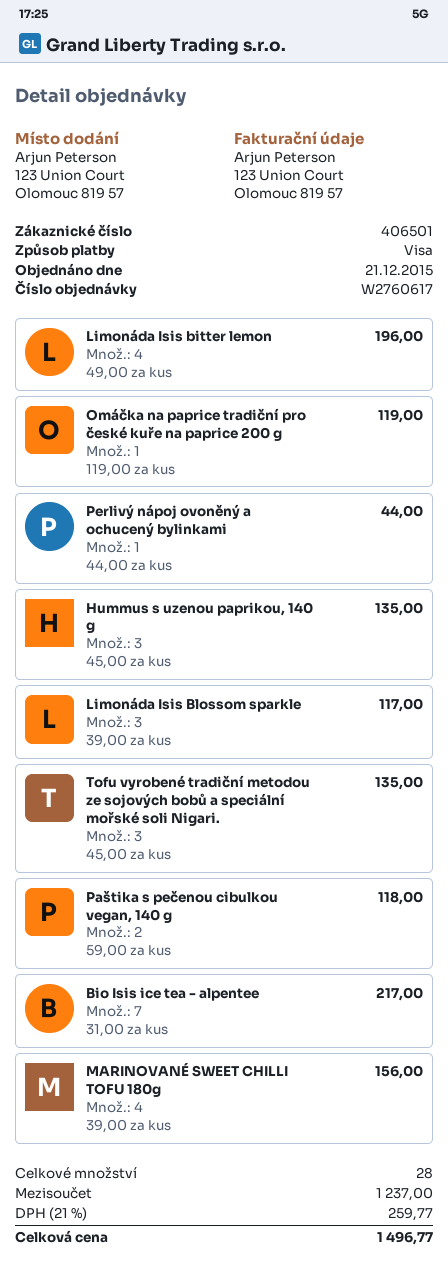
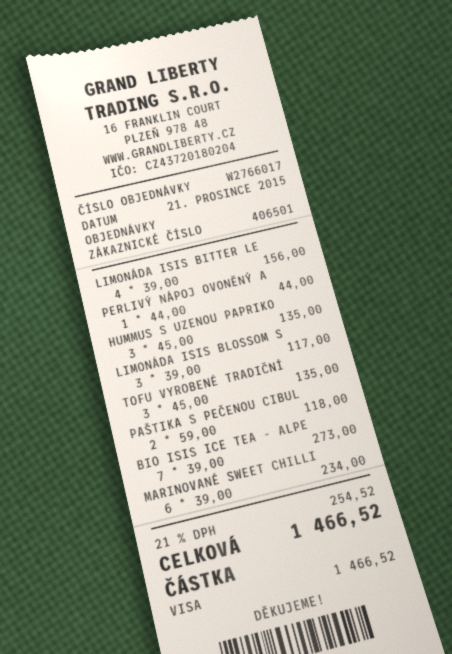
order number: W2760617 -> W2766017
Limonáda Isis bitter lemon: 4 x 49.00 = 196.00 -> 4 x 39.00 = 156.00
Omáčka na paprice tradiční pro české kuře na paprice 200 g: 1 x 119.00 = 119.00 -> none
Bio Isis ice tea - alpentee: 7 x 31.00 = 217.00 -> 7 x 39.00 = 273.00
MARINOVANÉ SWEET CHILLI TOFU 180g: 4 x 39.00 = 156.00 -> 6 x 39.00 = 234.00
tax: 21% = 259.77 -> 21% = 254.52
total: 1496.77 -> 1466.52

